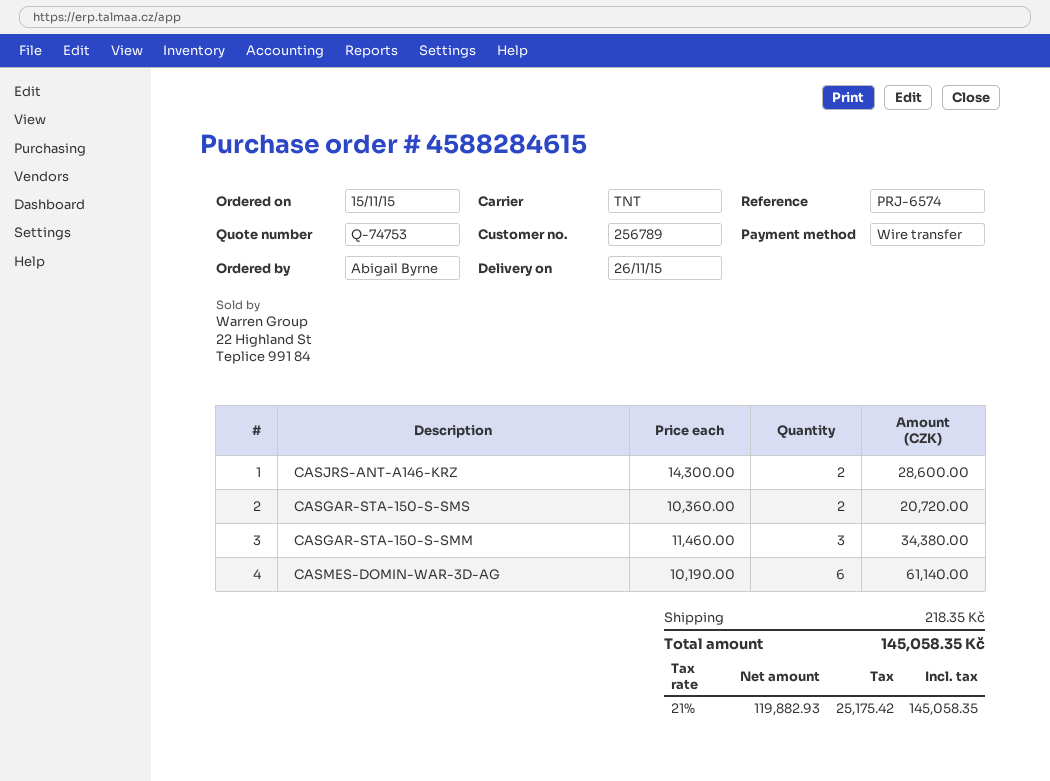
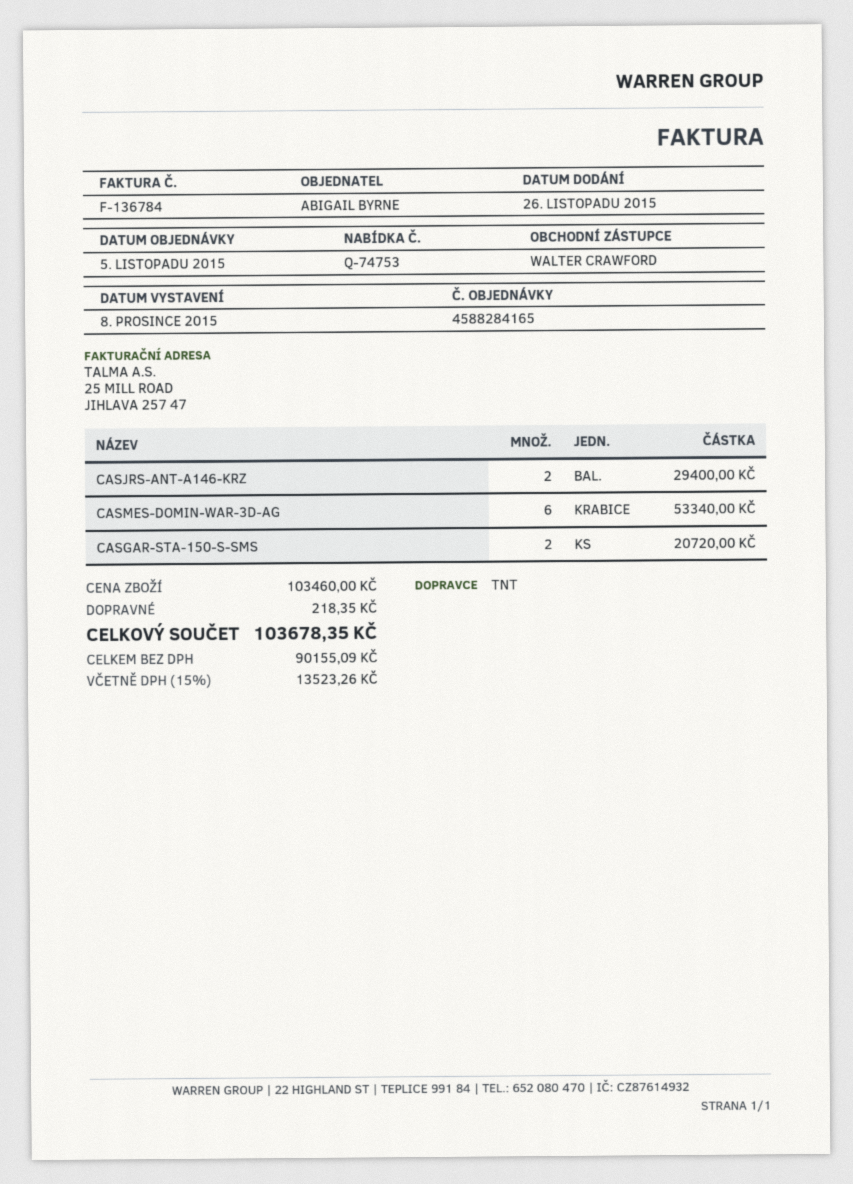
order number: 4588284615 -> 4588284165
order date: 2015-11-15 -> 2015-11-05
CASJRS-ANT-A146-KRZ: 2 for 28600.00 -> 2 for 29400.00
CASGAR-STA-150-S-SMM: 3 for 34380.00 -> none
CASMES-DOMIN-WAR-3D-AG: 6 for 61140.00 -> 6 for 53340.00
net: 119882.93 -> 90155.09
tax: 21% = 25175.42 -> 15% = 13523.26
total: 145058.35 -> 103678.35

